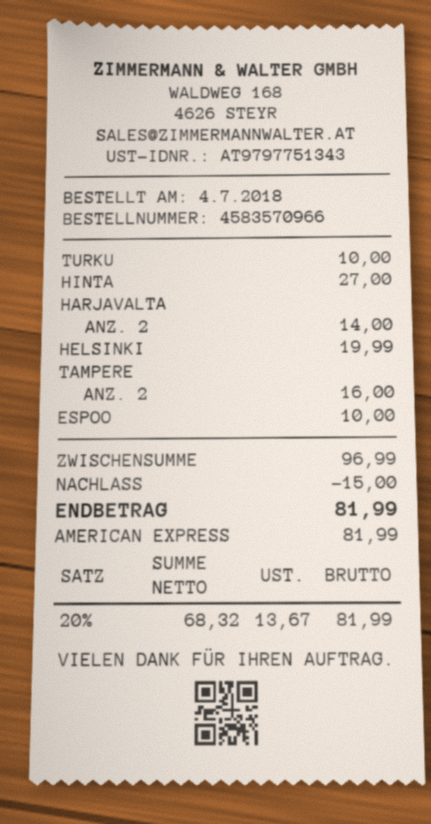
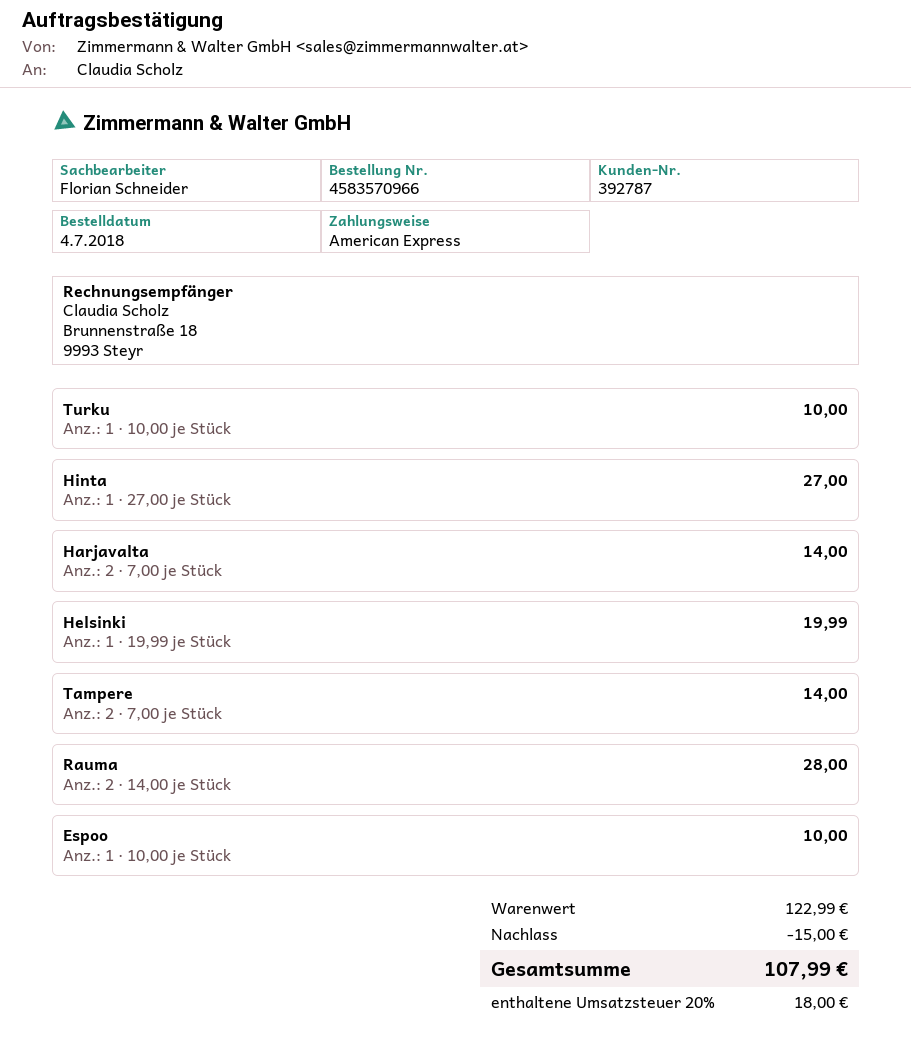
TAMPERE: 2 for 16.00 -> 2 for 14.00
Rauma: none -> 2 for 28.00
subtotal: 96.99 -> 122.99
tax: 20% = 13.67 -> 20% = 18.00
total: 81.99 -> 107.99

